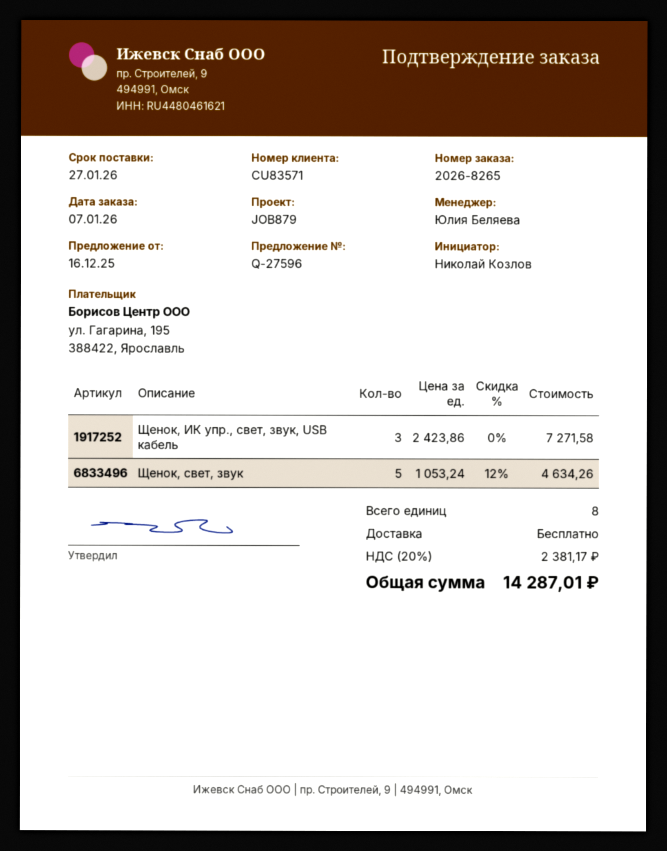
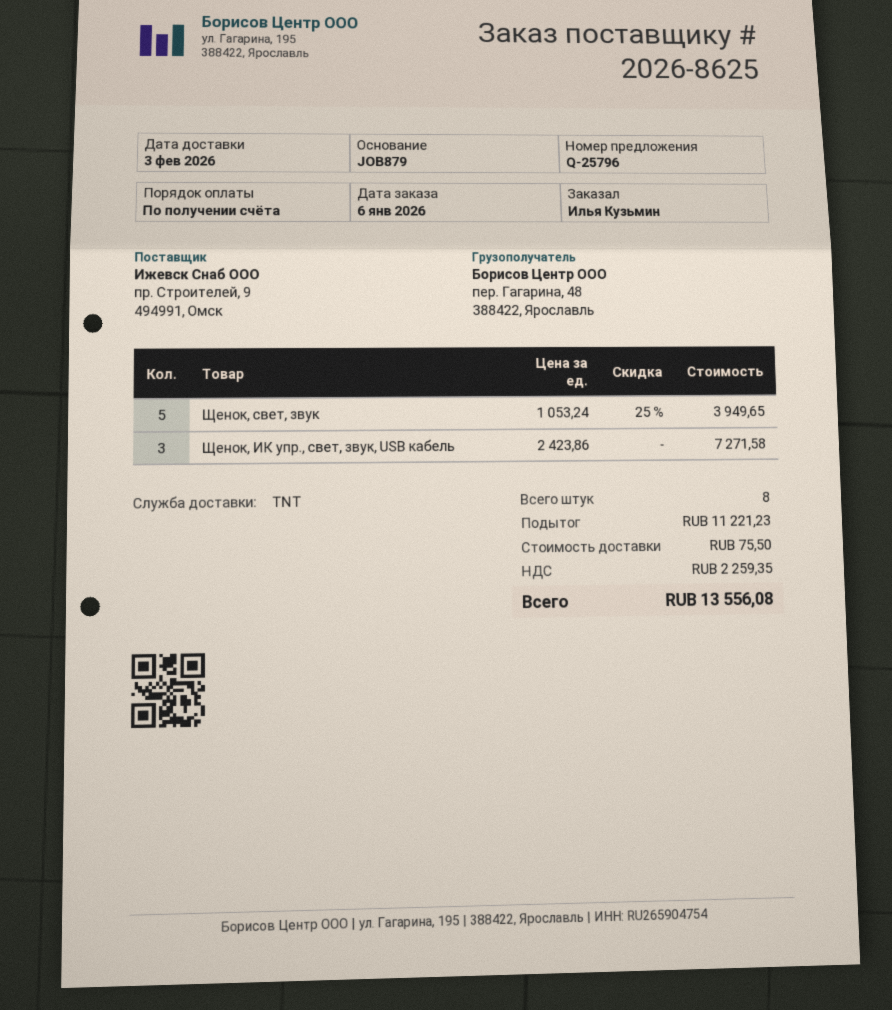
quote number: Q-27596 -> Q-25796
order number: 2026-8265 -> 2026-8625
order date: 2026-01-07 -> 2026-01-06
delivery date: 2026-01-27 -> 2026-02-03
ordered by: Николай Козлов -> Илья Кузьмин
Щенок, свет, звук: 5 x 1053.24 - 12% = 4634.26 -> 5 x 1053.24 - 25% = 3949.65
shipping: 0.00 -> 75.50
tax: 2381.17 -> 2259.35
total: 14287.01 -> 13556.08

